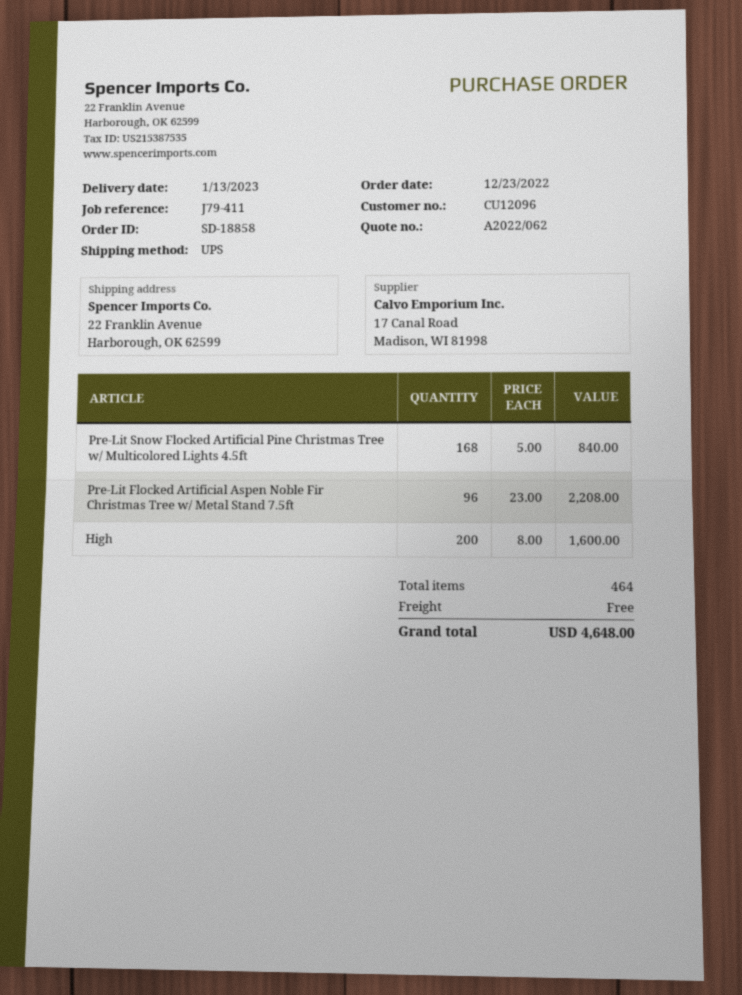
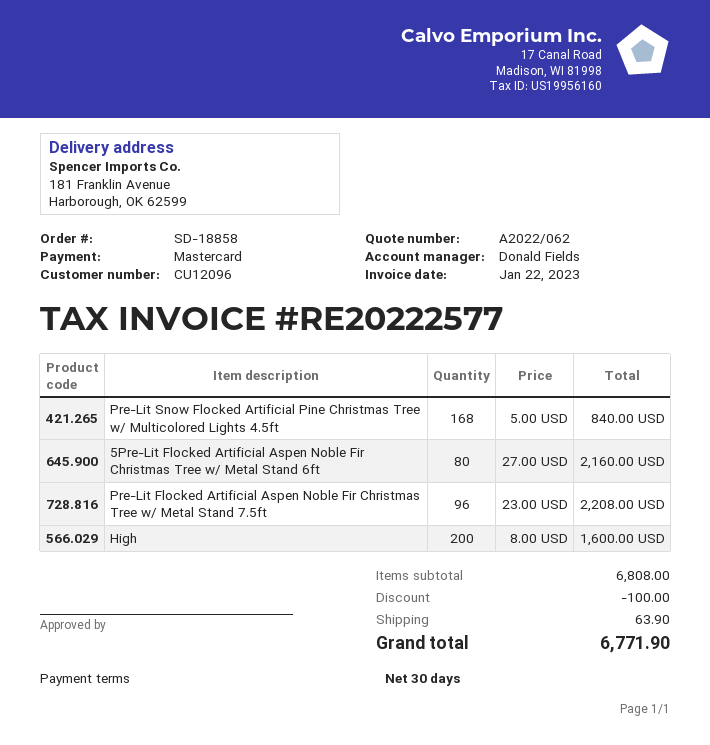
ship to: 22 Franklin Avenue, Harborough, OK 62599 -> 181 Franklin Avenue, Harborough, OK 62599
5Pre-Lit Flocked Artificial Aspen Noble Fir Christmas Tree w/ Metal Stand 6ft: none -> 80 x 27.00 = 2160.00
discount: none -> 100.00
shipping: 0.00 -> 63.90
total: 4648.00 -> 6771.90

